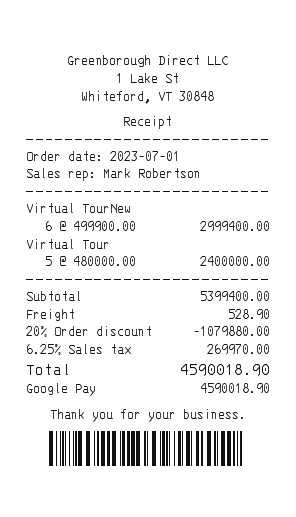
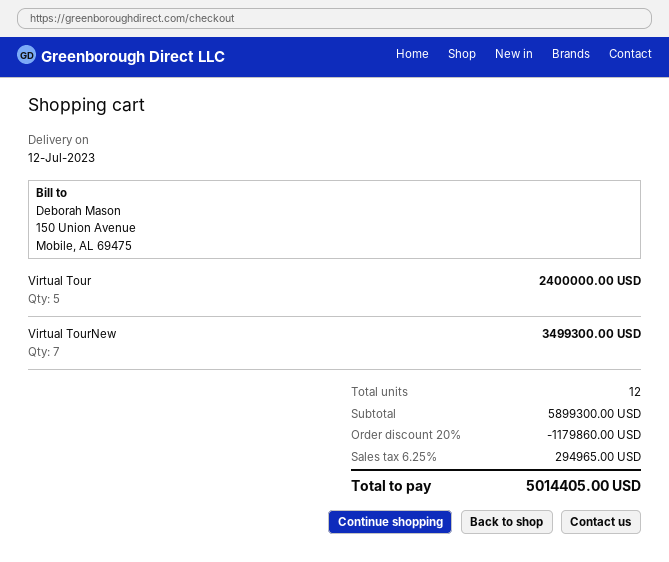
Virtual TourNew: 6 for 2999400.00 -> 7 for 3499300.00
subtotal: 5399400.00 -> 5899300.00
discount: 20% = 1079880.00 -> 20% = 1179860.00
shipping: 528.90 -> none
tax: 6.25% = 269970.00 -> 6.25% = 294965.00
total: 4590018.90 -> 5014405.00

